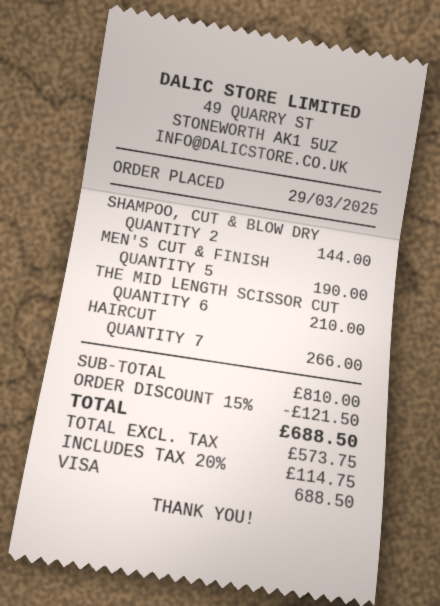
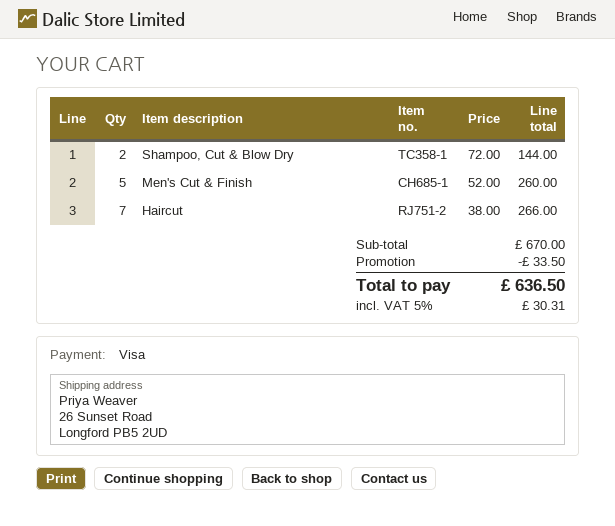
MEN'S CUT & FINISH: 5 for 190.00 -> 5 for 260.00
THE MID LENGTH SCISSOR CUT: 6 for 210.00 -> none
subtotal: 810.00 -> 670.00
discount: 121.50 -> 33.50
tax: 20% = 114.75 -> 5% = 30.31
total: 688.50 -> 636.50

